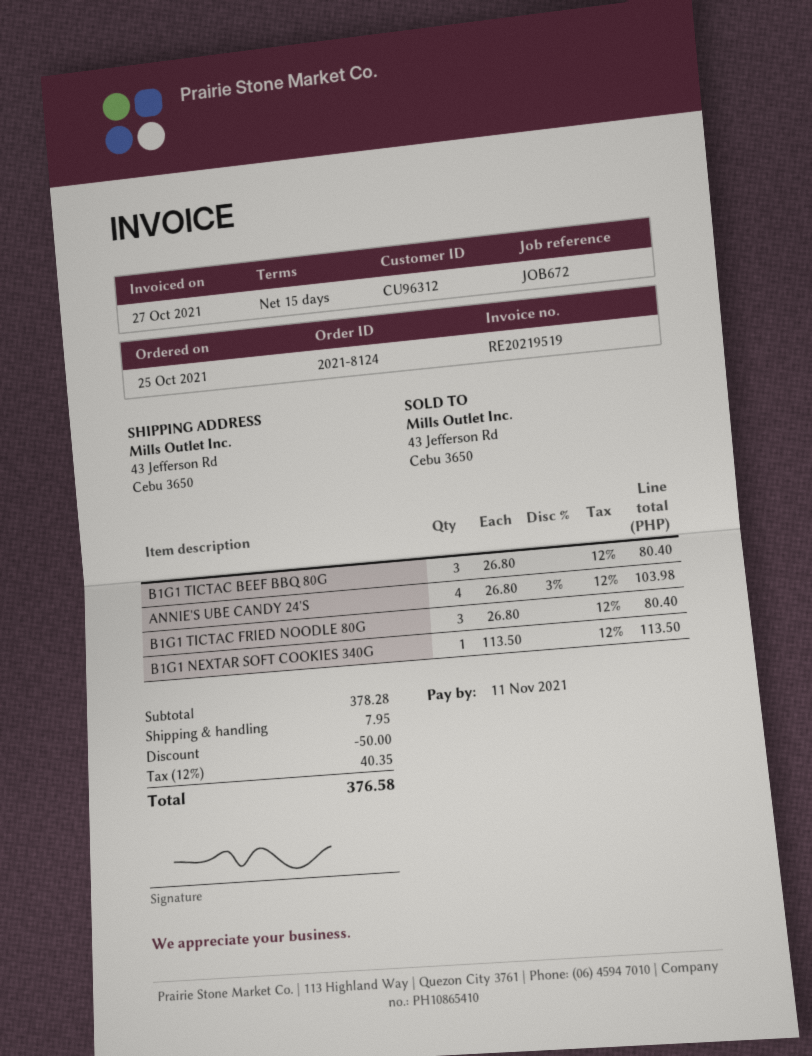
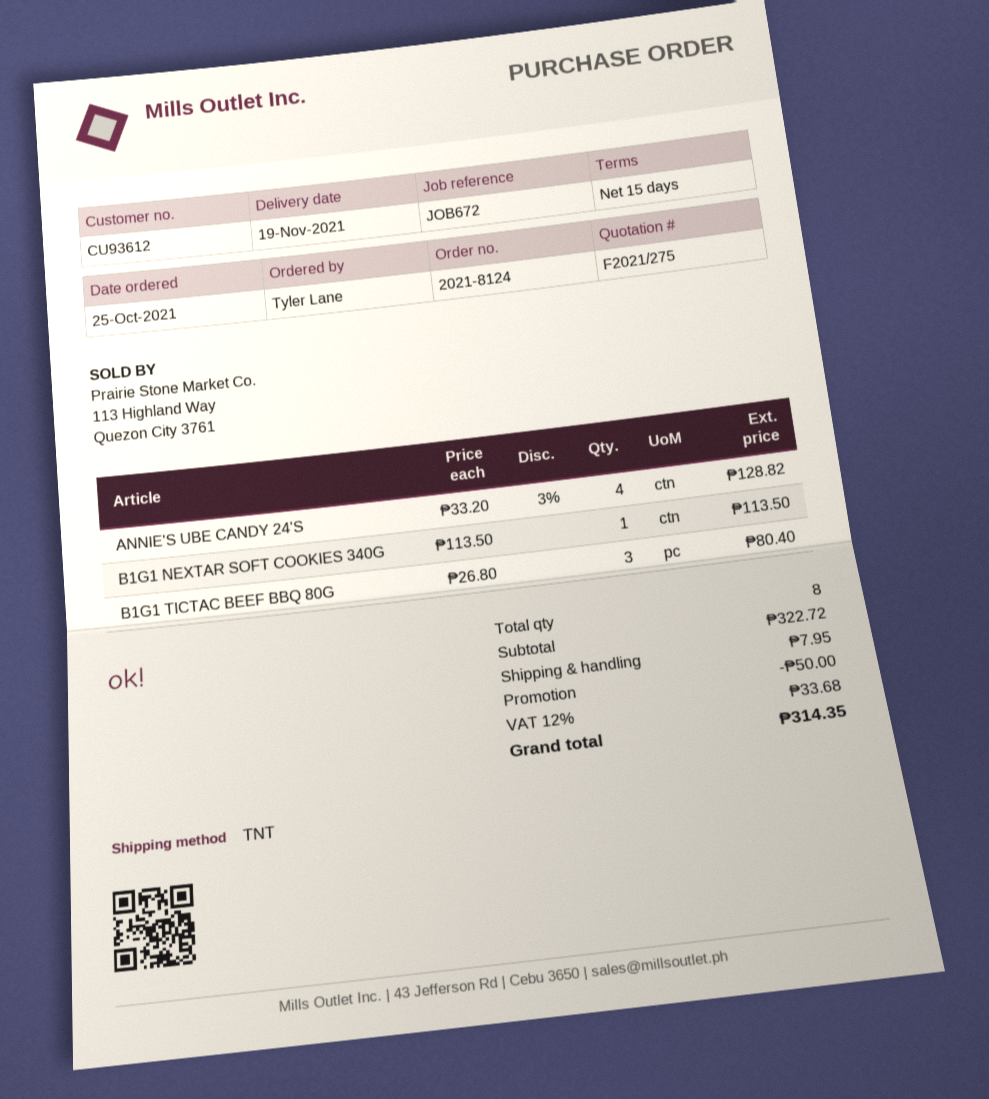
customer number: CU96312 -> CU93612
ANNIE'S UBE CANDY 24'S: 4 x 26.80 - 3% = 103.98 -> 4 x 33.20 - 3% = 128.82
B1G1 TICTAC FRIED NOODLE 80G: 3 x 26.80 = 80.40 -> none
subtotal: 378.28 -> 322.72
tax: 12% = 40.35 -> 12% = 33.68
total: 376.58 -> 314.35

